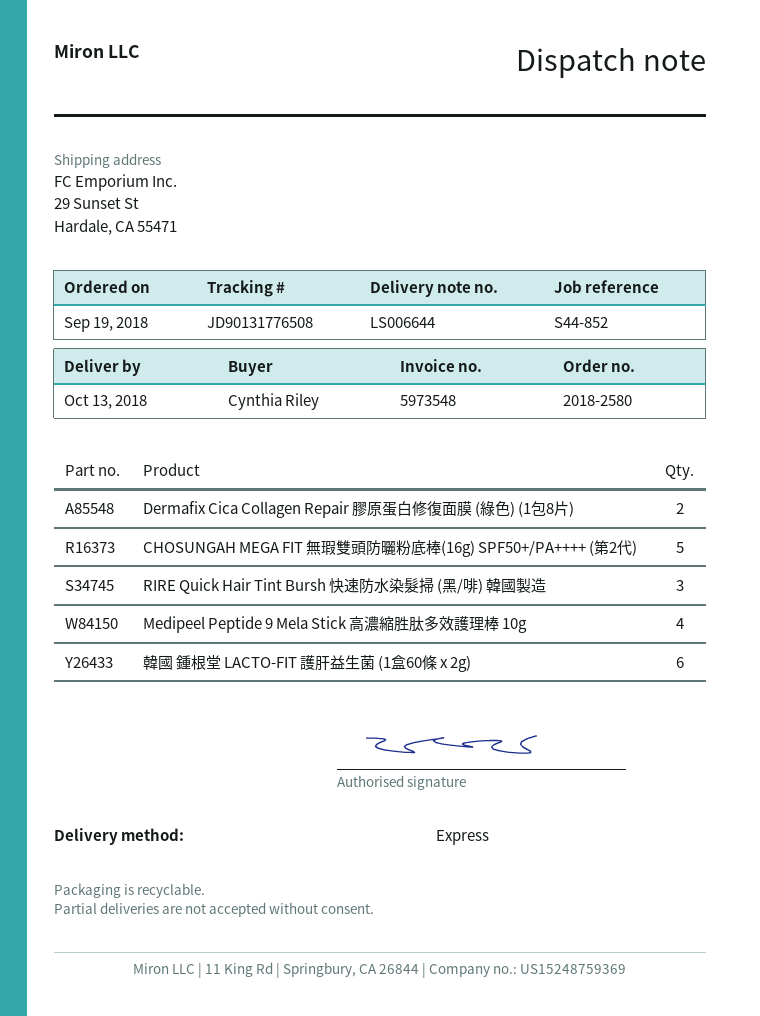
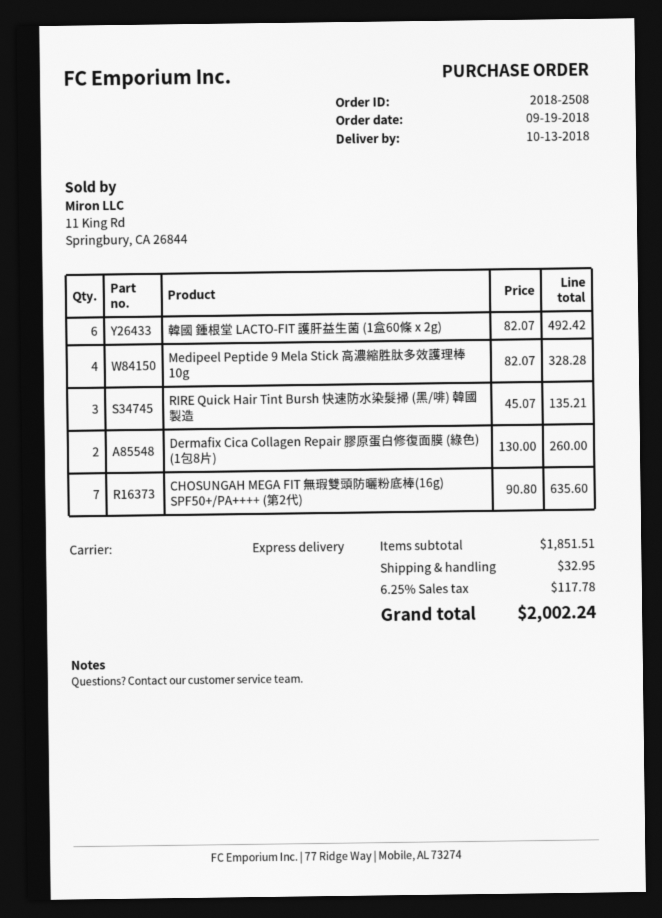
order number: 2018-2580 -> 2018-2508
CHOSUNGAH MEGA FIT 無瑕雙頭防曬粉底棒(16g) SPF50+/PA++++ (第2代): 5 -> 7

